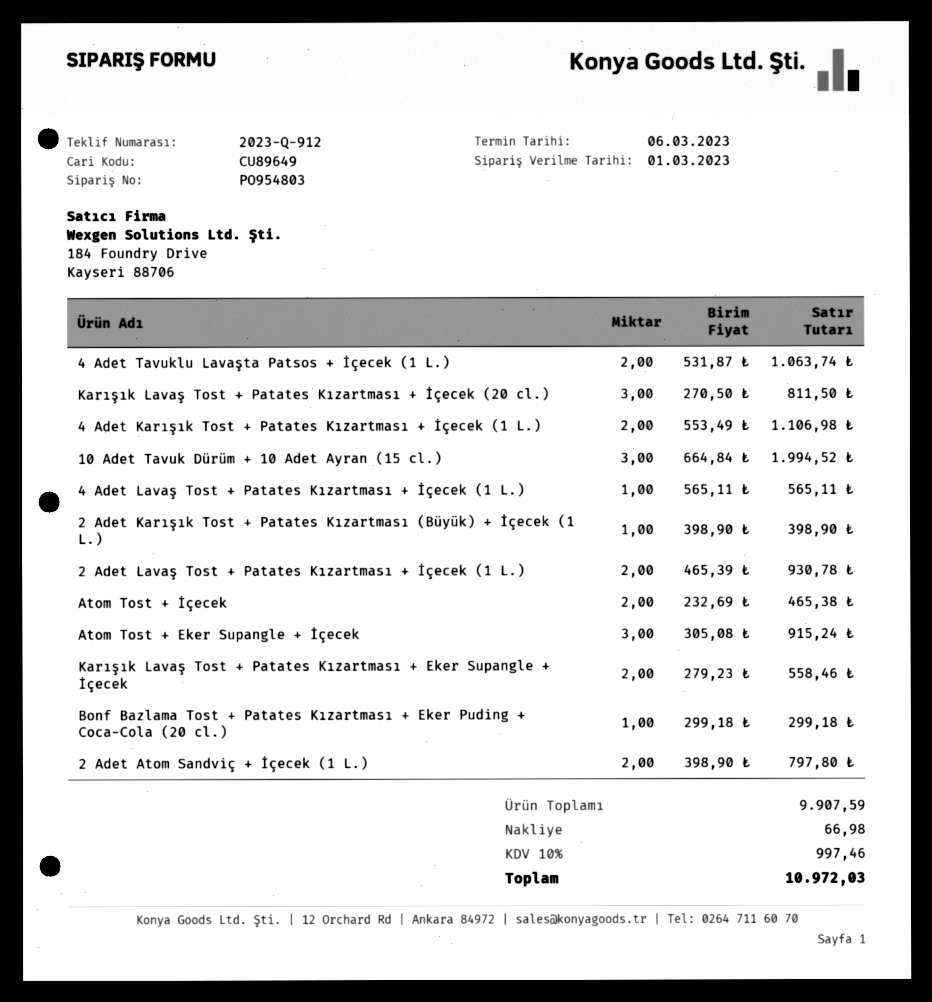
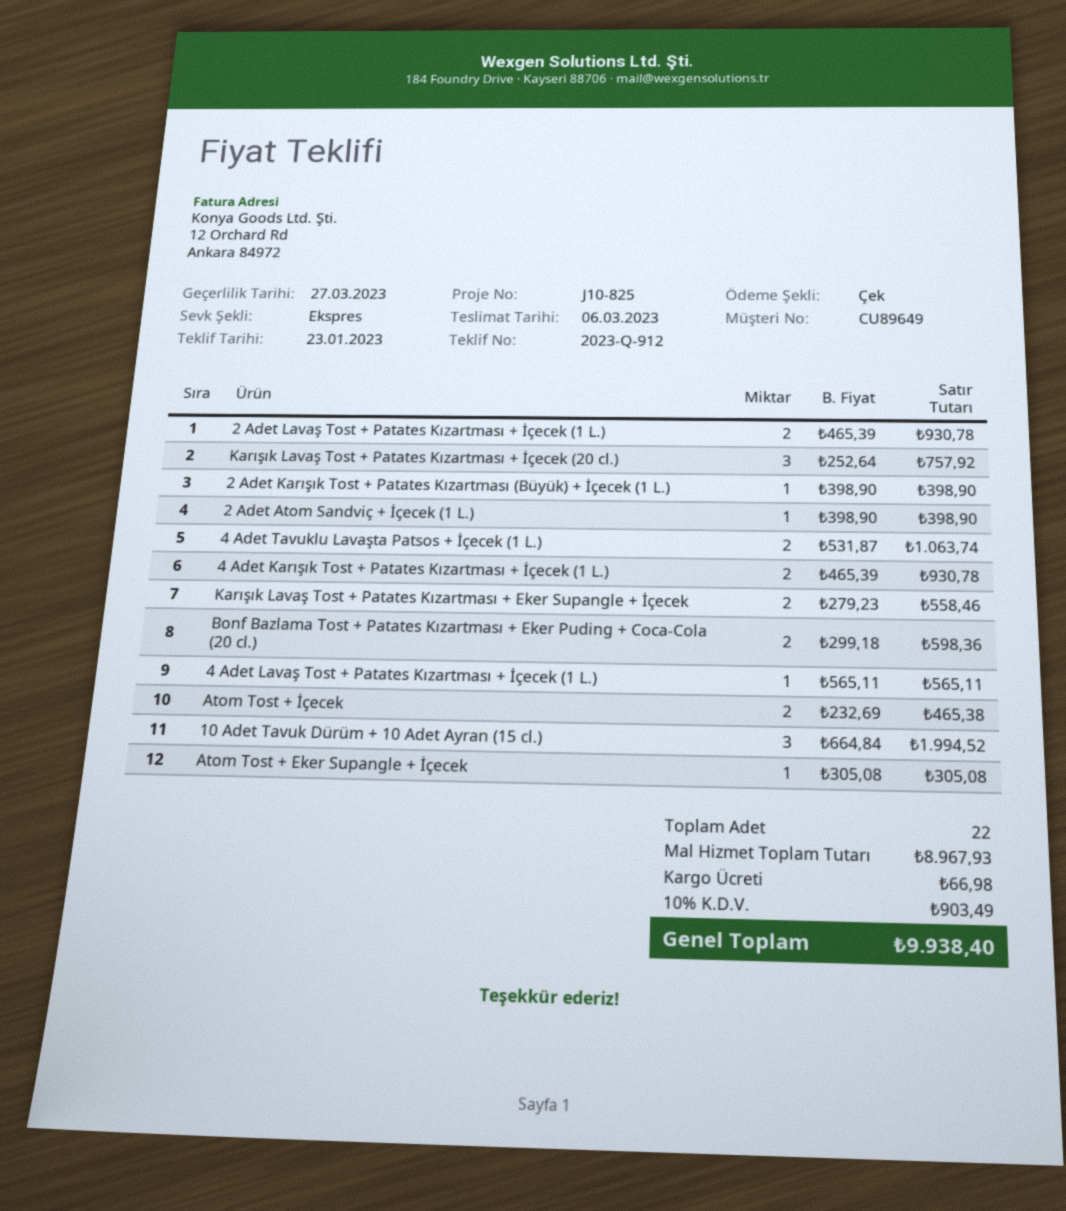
Karışık Lavaş Tost + Patates Kızartması + İçecek (20 cl.): 3 x 270.50 = 811.50 -> 3 x 252.64 = 757.92
4 Adet Karışık Tost + Patates Kızartması + İçecek (1 L.): 2 x 553.49 = 1106.98 -> 2 x 465.39 = 930.78
Atom Tost + Eker Supangle + İçecek: 3 x 305.08 = 915.24 -> 1 x 305.08 = 305.08
Bonf Bazlama Tost + Patates Kızartması + Eker Puding + Coca-Cola (20 cl.): 1 x 299.18 = 299.18 -> 2 x 299.18 = 598.36
2 Adet Atom Sandviç + İçecek (1 L.): 2 x 398.90 = 797.80 -> 1 x 398.90 = 398.90
subtotal: 9907.59 -> 8967.93
tax: 10% = 997.46 -> 10% = 903.49
total: 10972.03 -> 9938.40

